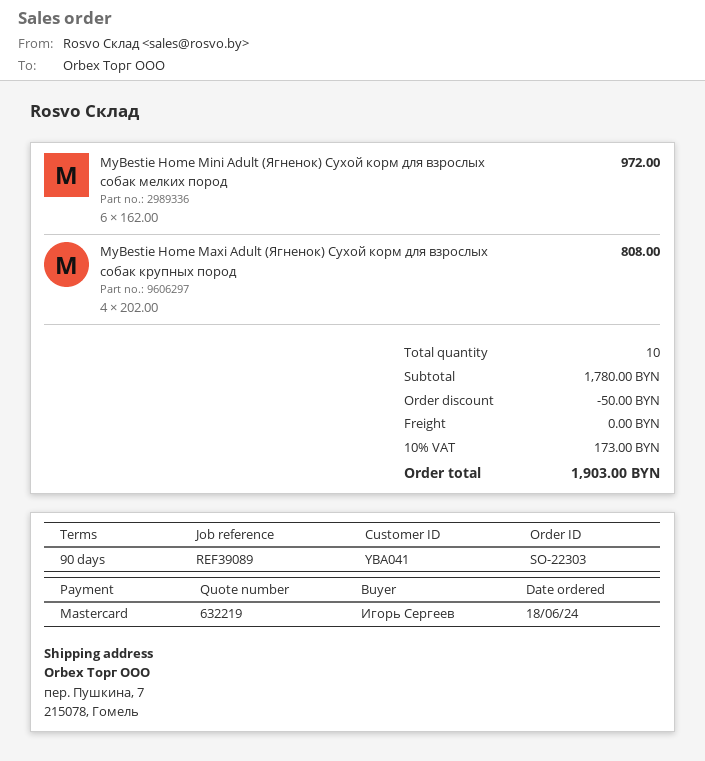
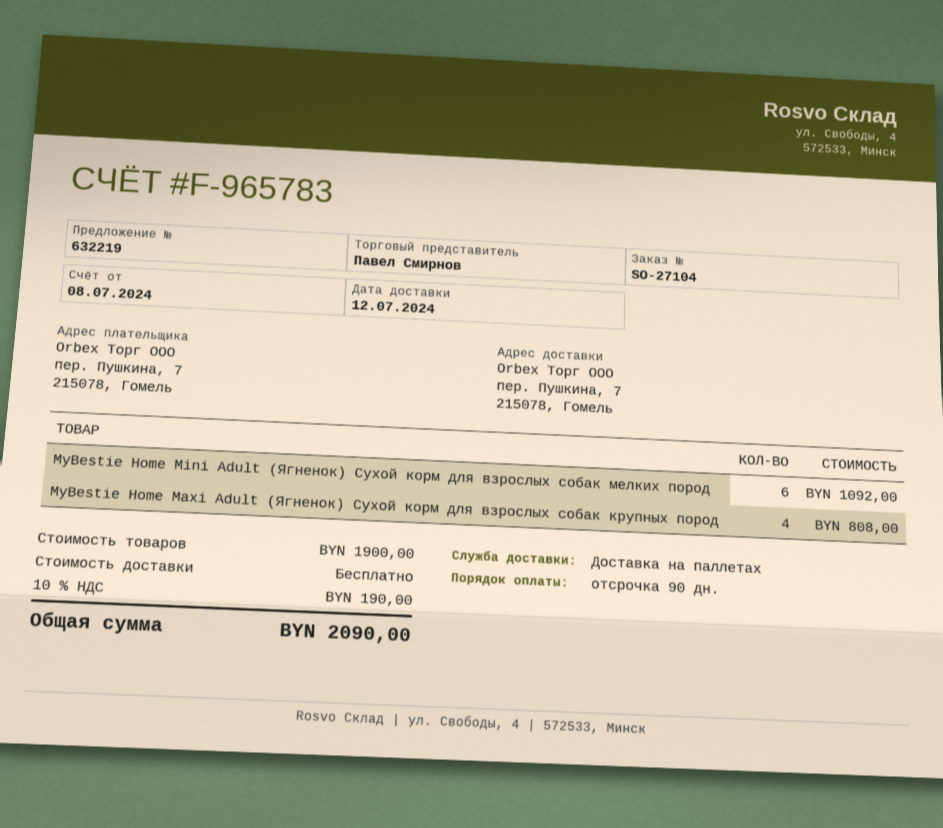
order number: SO-22303 -> SO-27104
MyBestie Нome Mini Adult (Ягненок) Сухой корм для взрослых собак мелких пород: 6 for 972.00 -> 6 for 1092.00
subtotal: 1780.00 -> 1900.00
discount: 50.00 -> none
tax: 10% = 173.00 -> 10% = 190.00
total: 1903.00 -> 2090.00

